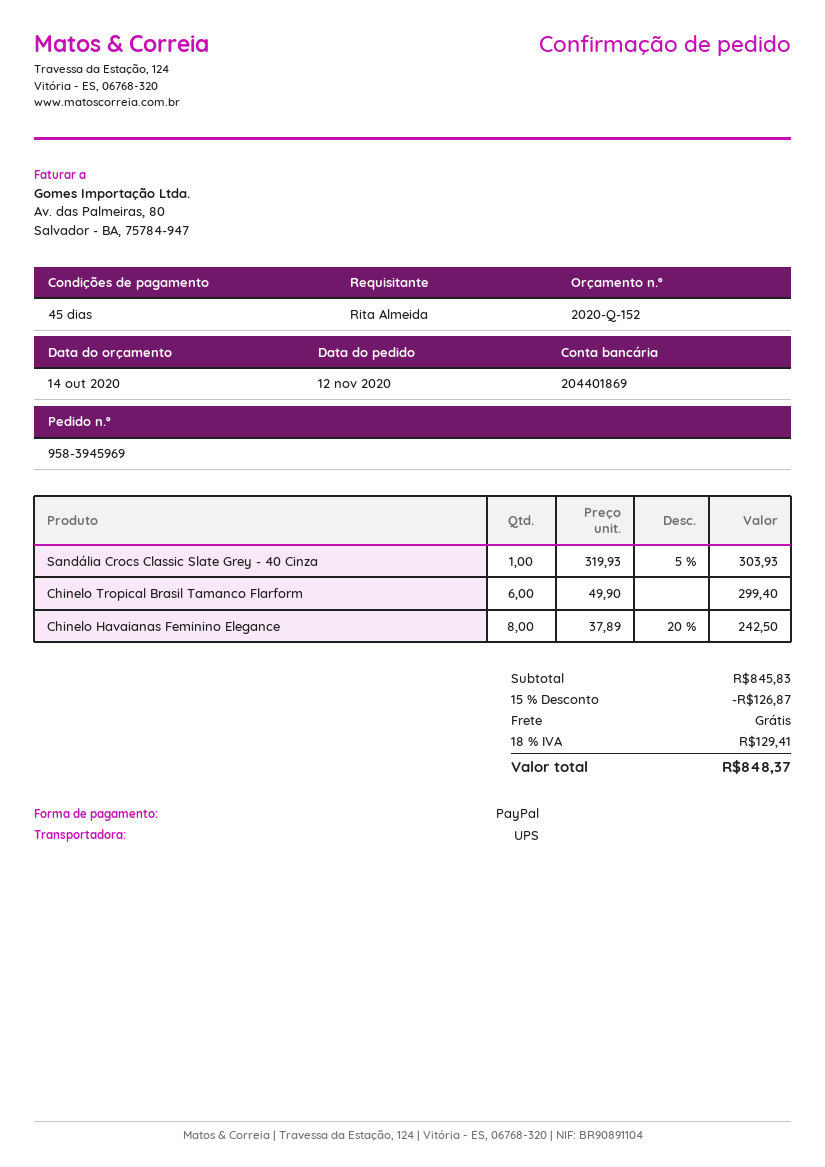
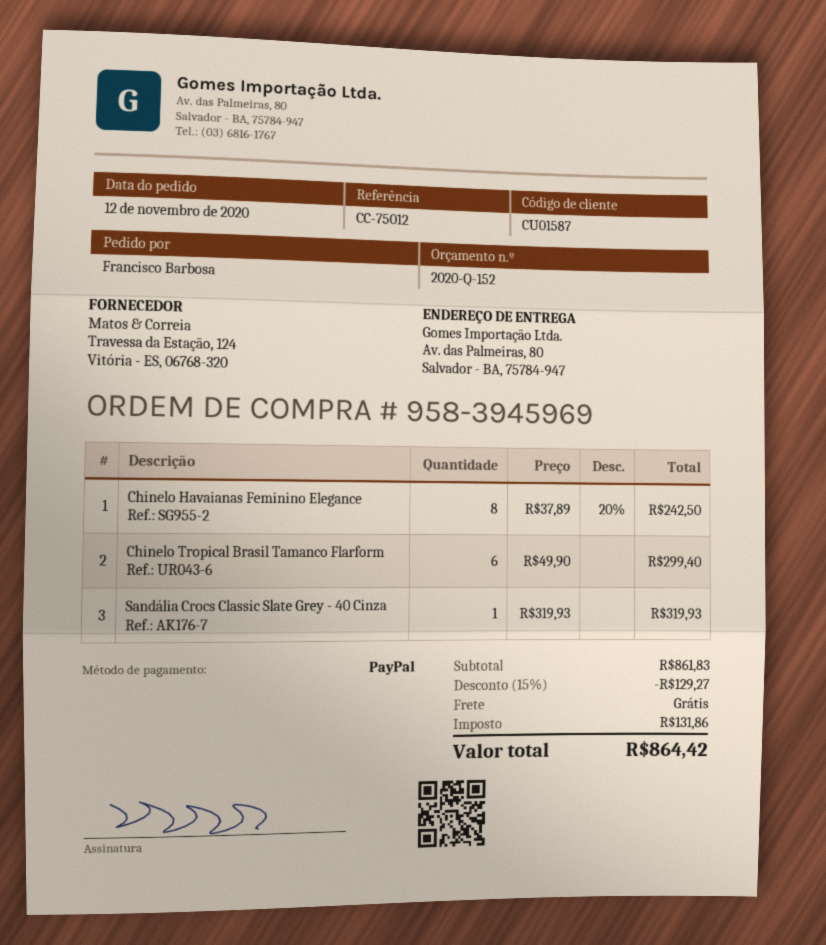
ordered by: Rita Almeida -> Francisco Barbosa
Sandália Crocs Classic Slate Grey - 40 Cinza: 1 x 319.93 - 5% = 303.93 -> 1 x 319.93 = 319.93
subtotal: 845.83 -> 861.83
discount: 15% = 126.87 -> 15% = 129.27
tax: 129.41 -> 131.86
total: 848.37 -> 864.42

